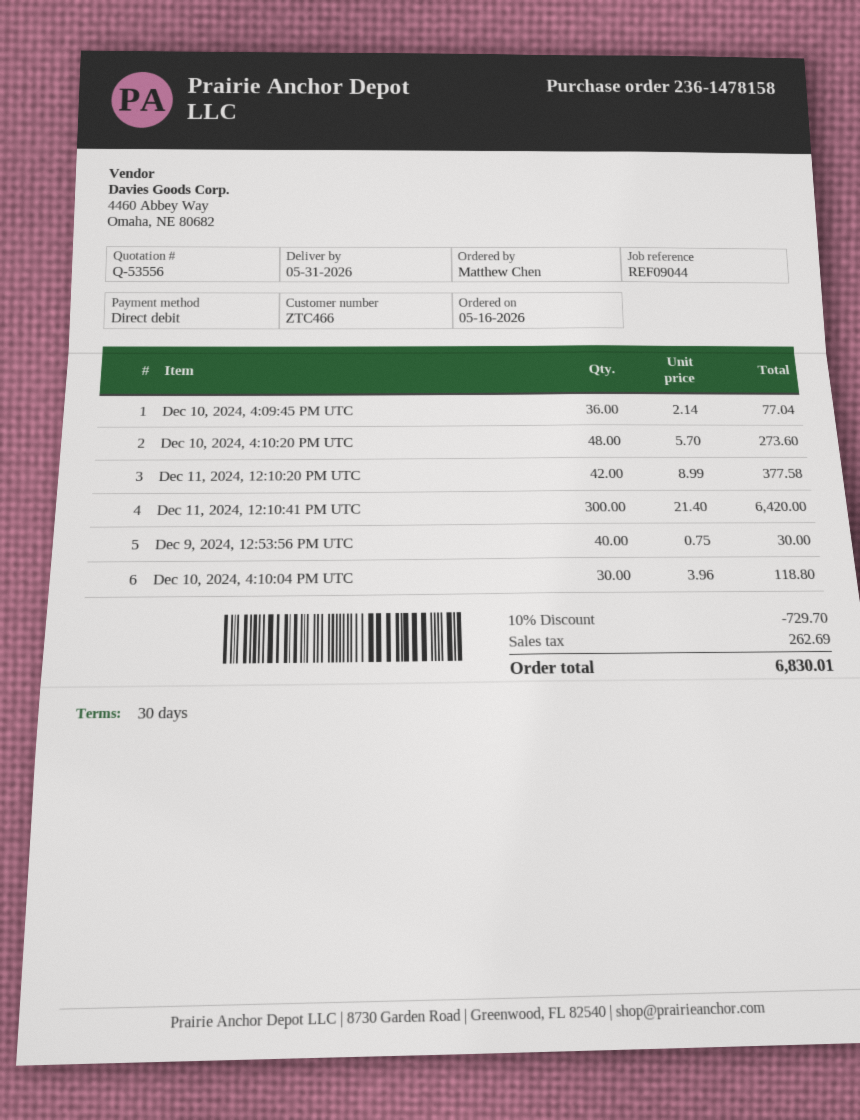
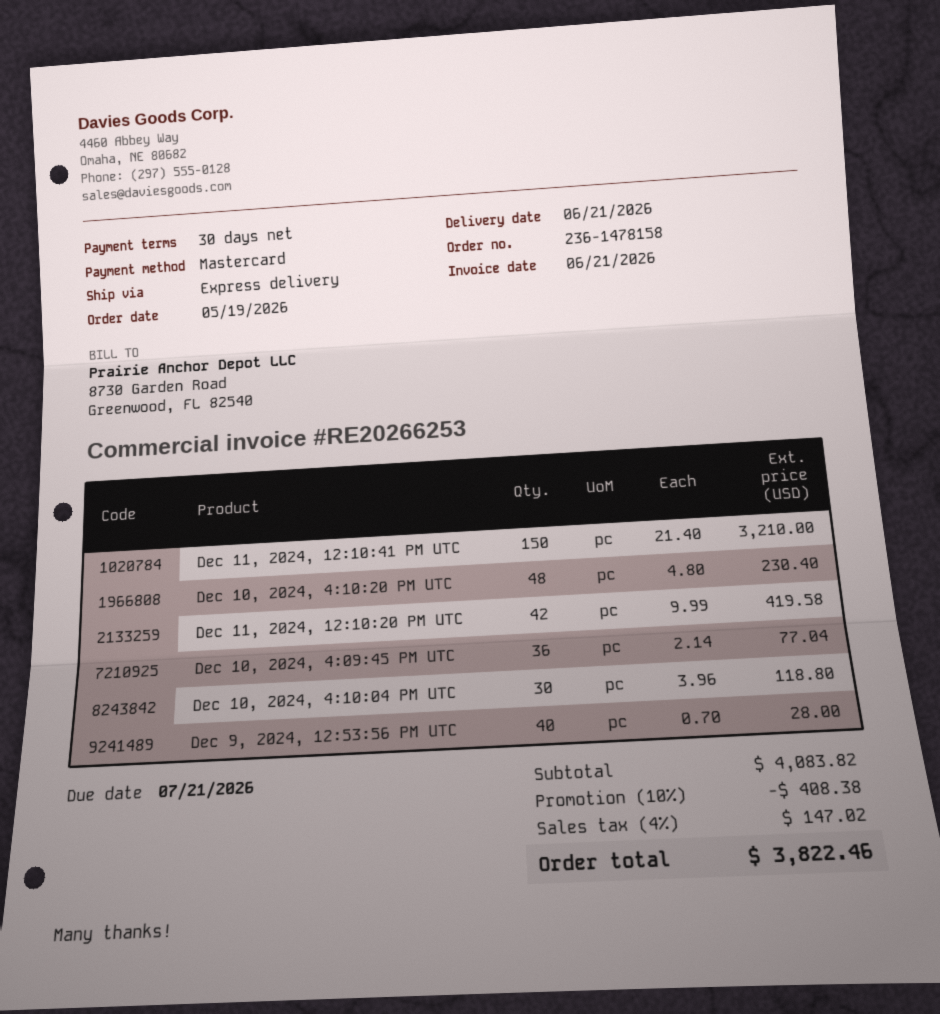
order date: 2026-05-16 -> 2026-05-19
delivery date: 2026-05-31 -> 2026-06-21
payment method: direct debit -> Mastercard
Dec 10, 2024, 4:10:20 PM UTC: 48 x 5.70 = 273.60 -> 48 x 4.80 = 230.40
Dec 11, 2024, 12:10:20 PM UTC: 42 x 8.99 = 377.58 -> 42 x 9.99 = 419.58
Dec 11, 2024, 12:10:41 PM UTC: 300 x 21.40 = 6420.00 -> 150 x 21.40 = 3210.00
Dec 9, 2024, 12:53:56 PM UTC: 40 x 0.75 = 30.00 -> 40 x 0.70 = 28.00
discount: 10% = 729.70 -> 10% = 408.38
tax: 262.69 -> 147.02
total: 6830.01 -> 3822.46

